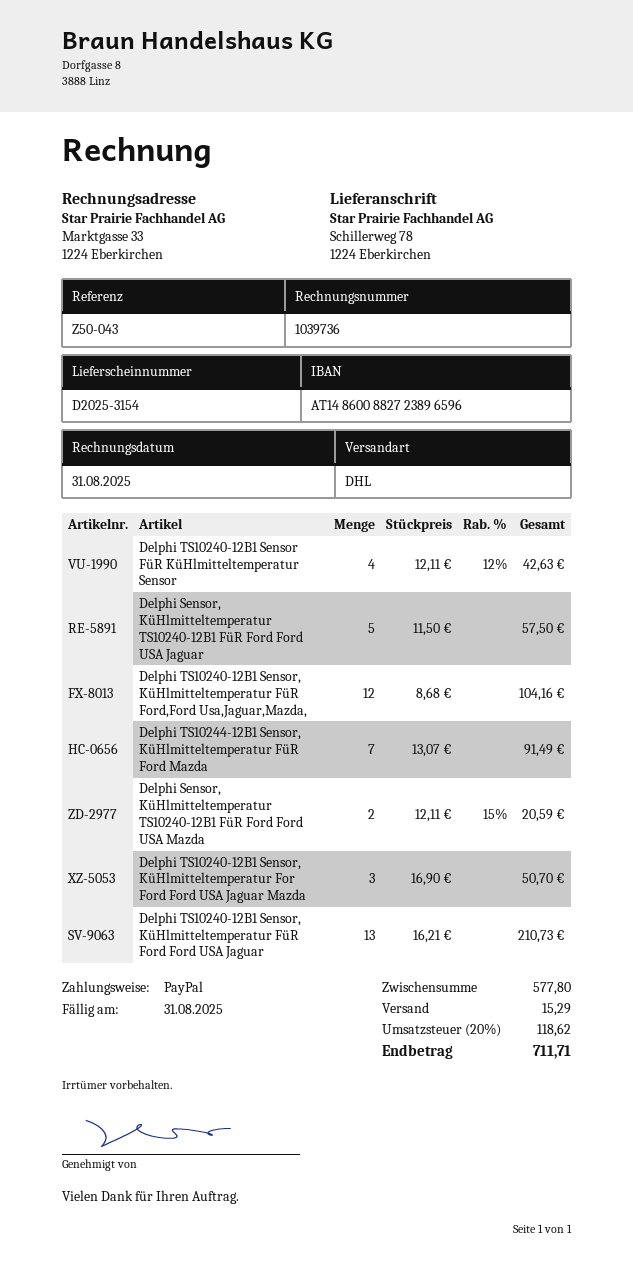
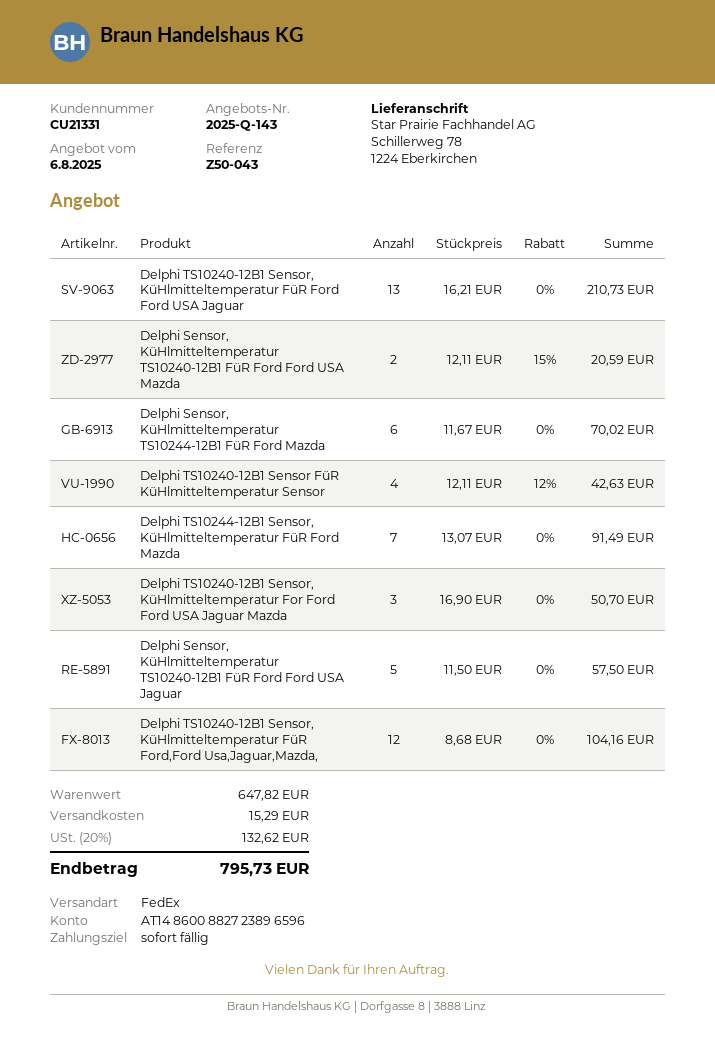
shipping method: DHL -> FedEx
Delphi Sensor, KüHlmitteltemperatur TS10244-12B1 FüR Ford Mazda: none -> 6 x 11.67 = 70.02
subtotal: 577.80 -> 647.82
tax: 20% = 118.62 -> 20% = 132.62
total: 711.71 -> 795.73

